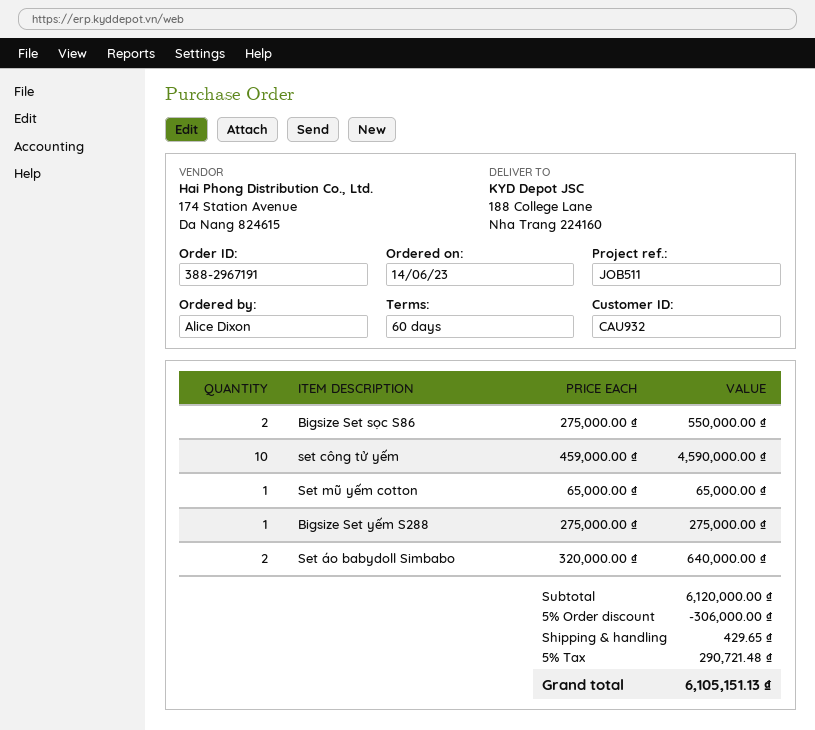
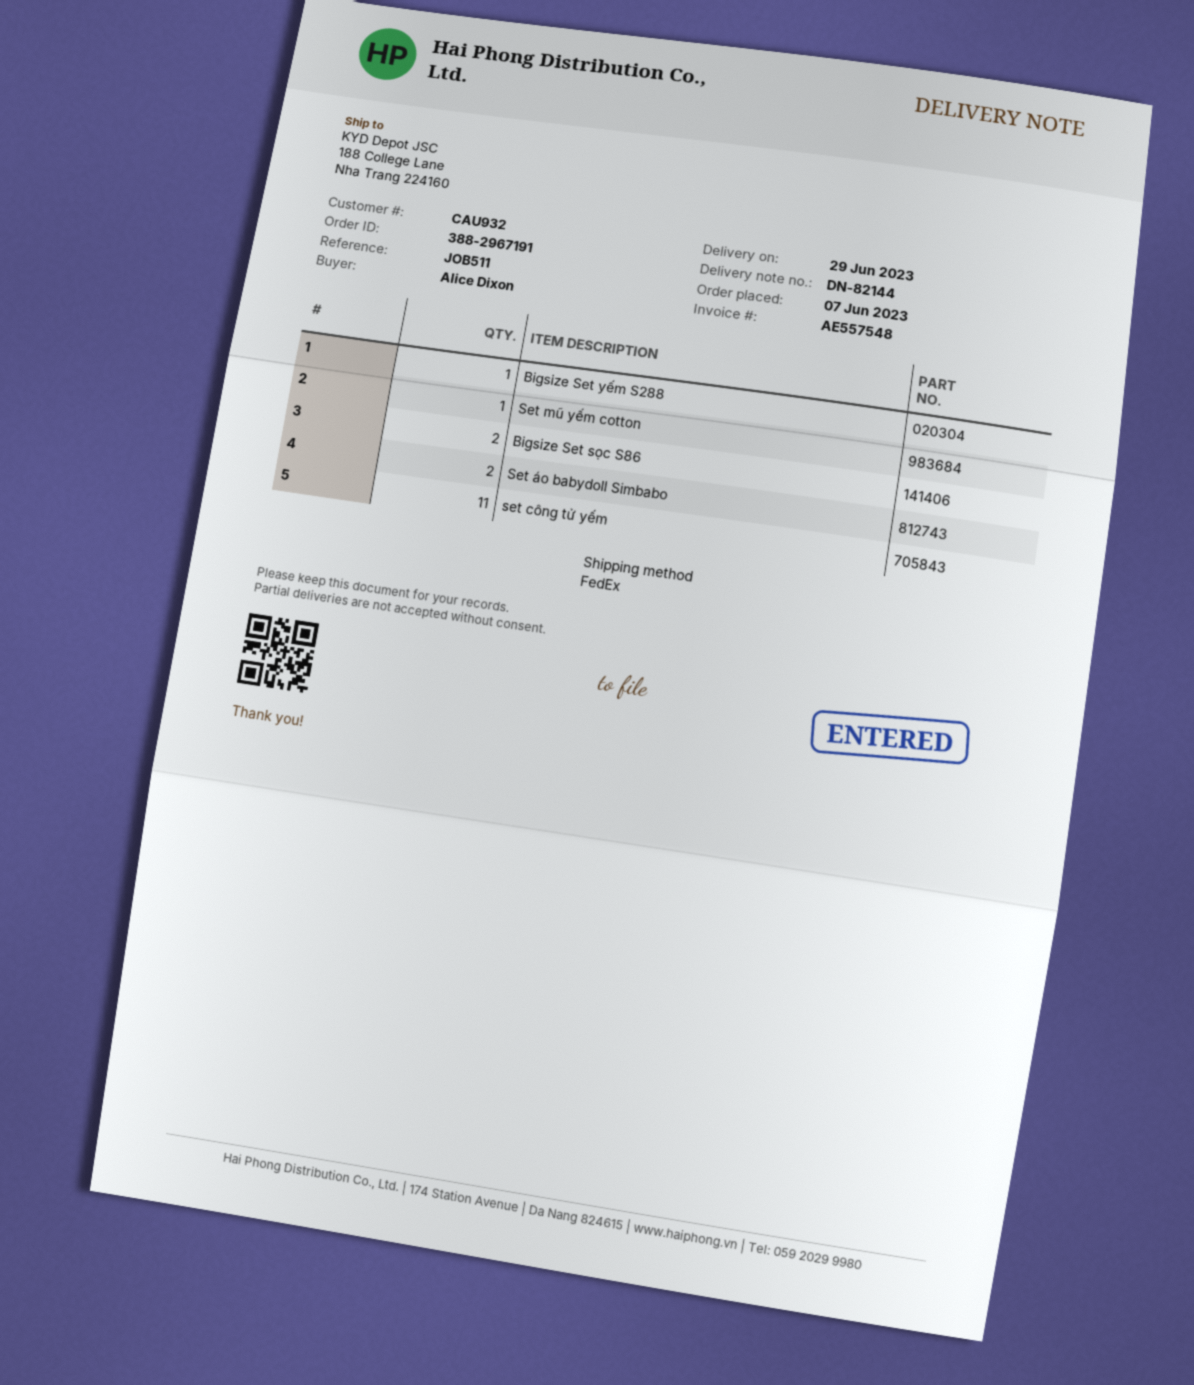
order date: 2023-06-14 -> 2023-06-07
set công tử yếm: 10 -> 11

